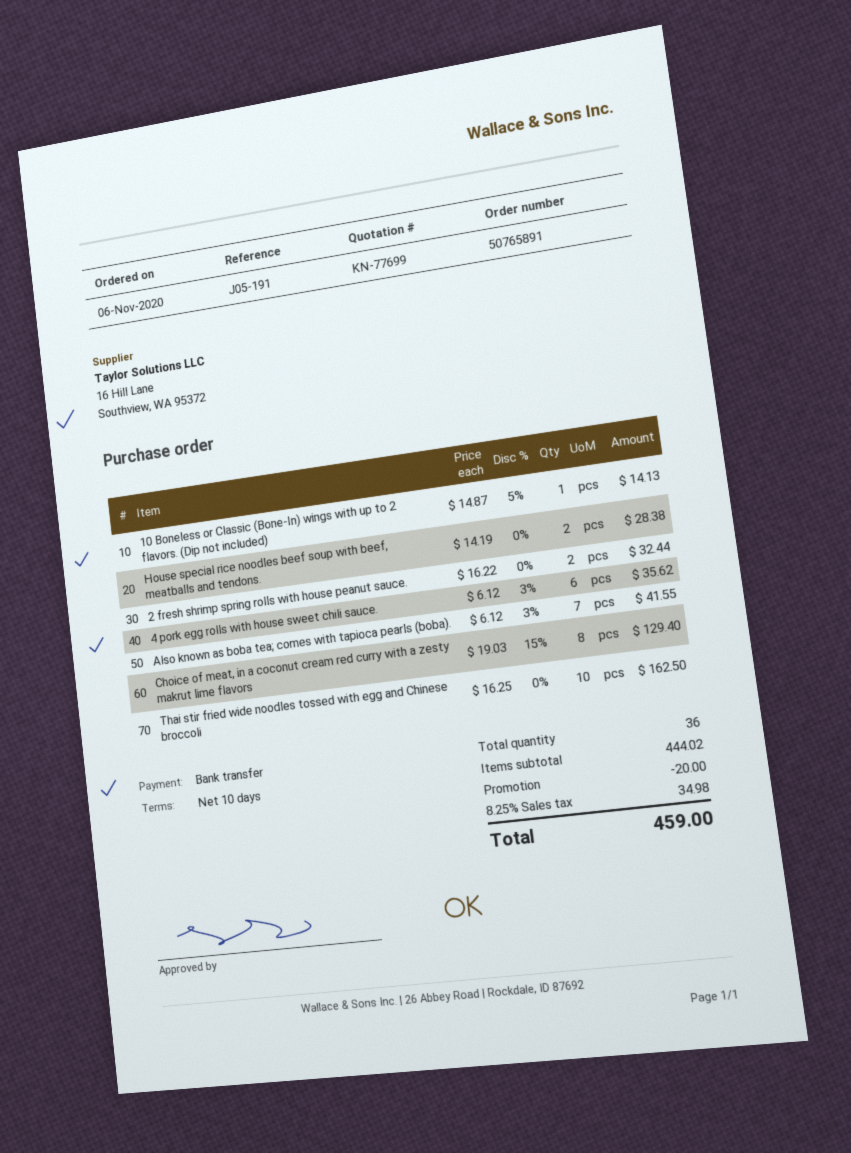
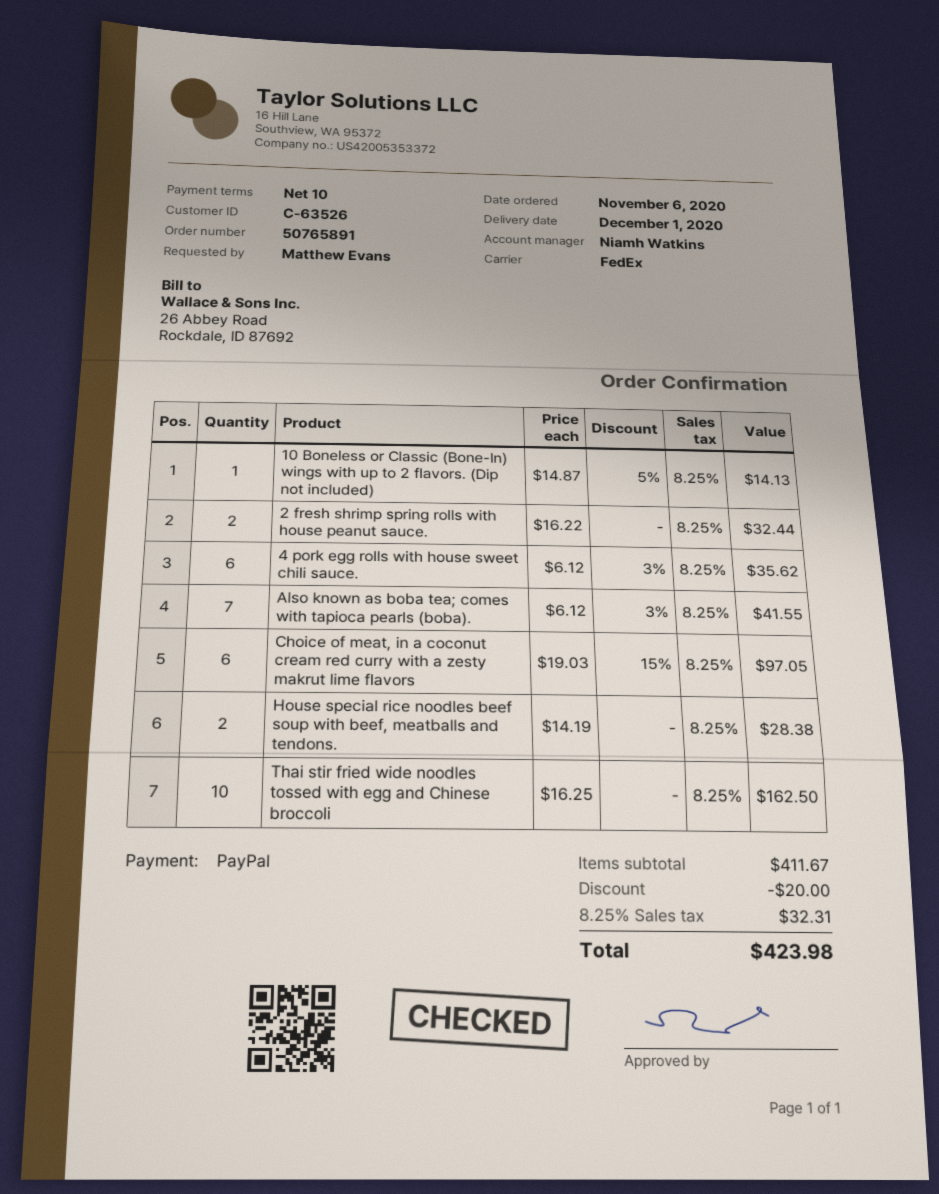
payment method: bank transfer -> PayPal
Choice of meat, in a coconut cream red curry with a zesty makrut lime flavors: 8 x 19.03 - 15% = 129.40 -> 6 x 19.03 - 15% = 97.05
subtotal: 444.02 -> 411.67
tax: 8.25% = 34.98 -> 8.25% = 32.31
total: 459.00 -> 423.98

